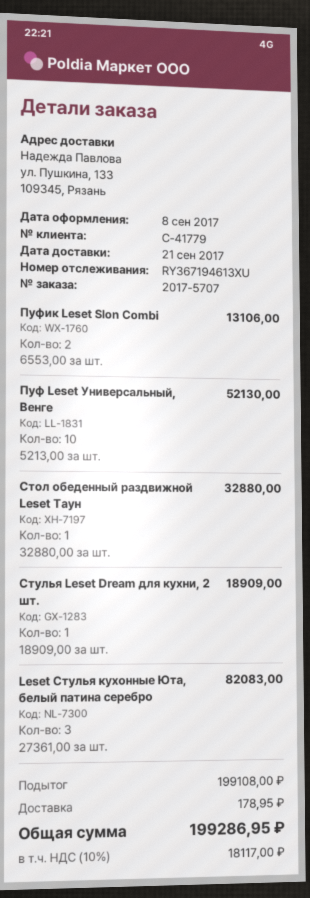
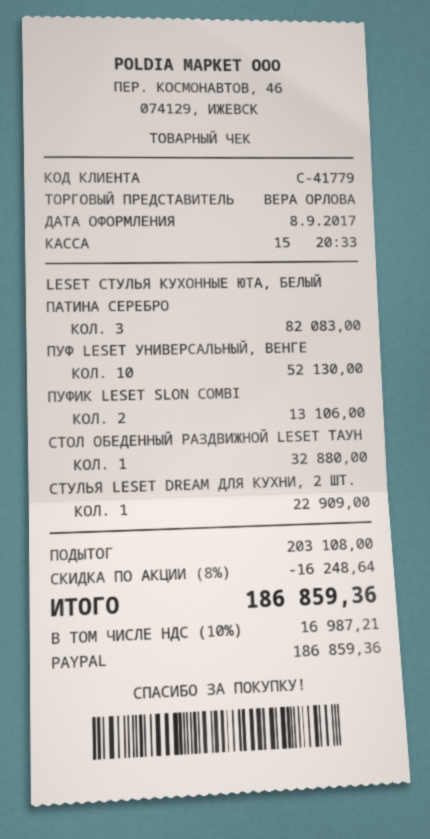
Стулья Leset Dream для кухни, 2 шт.: 1 for 18909.00 -> 1 for 22909.00
subtotal: 199108.00 -> 203108.00
discount: none -> 8% = 16248.64
shipping: 178.95 -> none
tax: 10% = 18117.00 -> 10% = 16987.21
total: 199286.95 -> 186859.36

